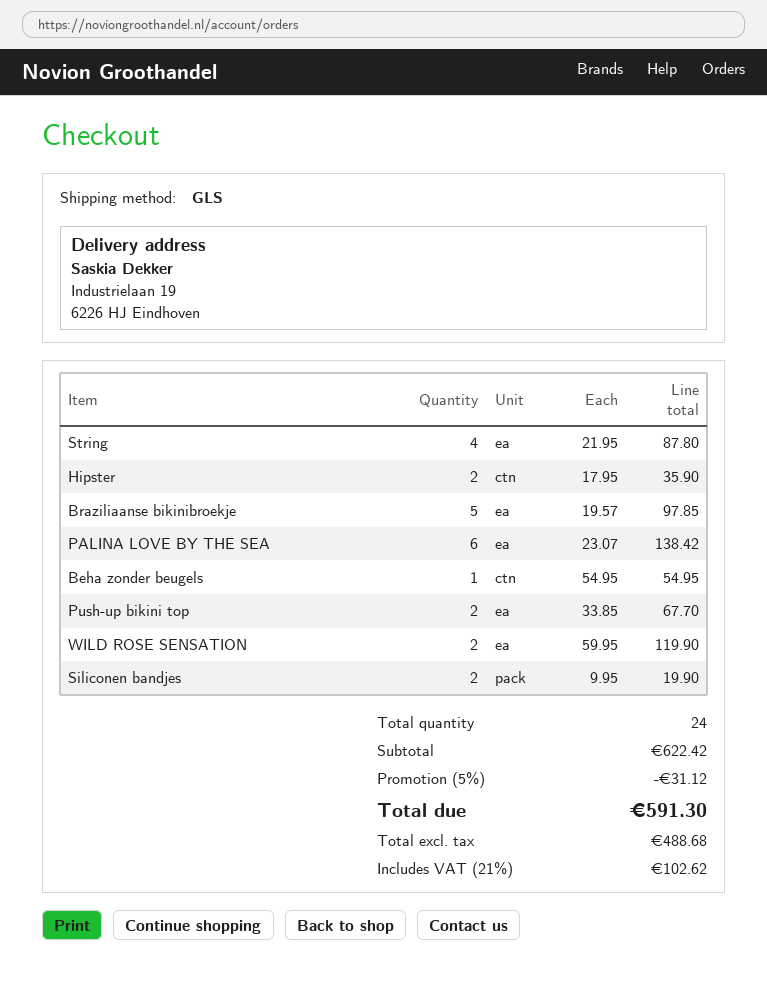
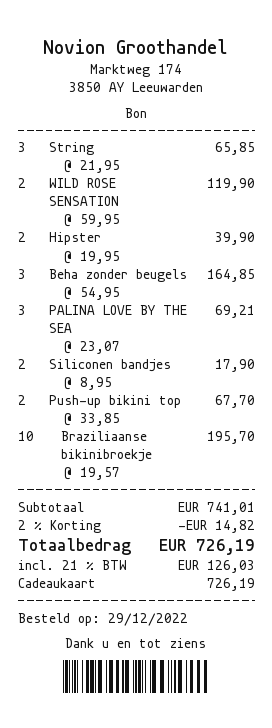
String: 4 x 21.95 = 87.80 -> 3 x 21.95 = 65.85
Hipster: 2 x 17.95 = 35.90 -> 2 x 19.95 = 39.90
Braziliaanse bikinibroekje: 5 x 19.57 = 97.85 -> 10 x 19.57 = 195.70
PALINA LOVE BY THE SEA: 6 x 23.07 = 138.42 -> 3 x 23.07 = 69.21
Beha zonder beugels: 1 x 54.95 = 54.95 -> 3 x 54.95 = 164.85
Siliconen bandjes: 2 x 9.95 = 19.90 -> 2 x 8.95 = 17.90
subtotal: 622.42 -> 741.01
discount: 5% = 31.12 -> 2% = 14.82
tax: 21% = 102.62 -> 21% = 126.03
total: 591.30 -> 726.19

